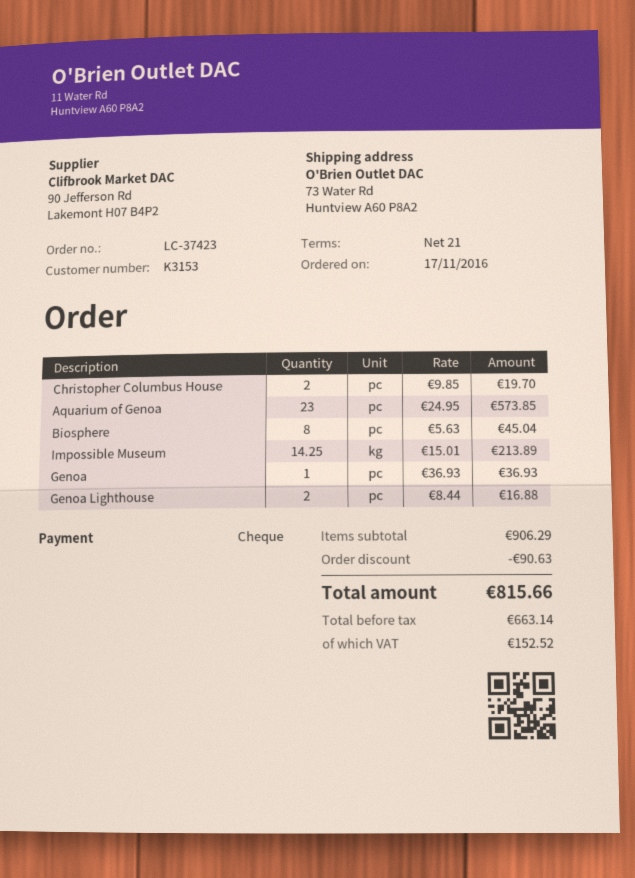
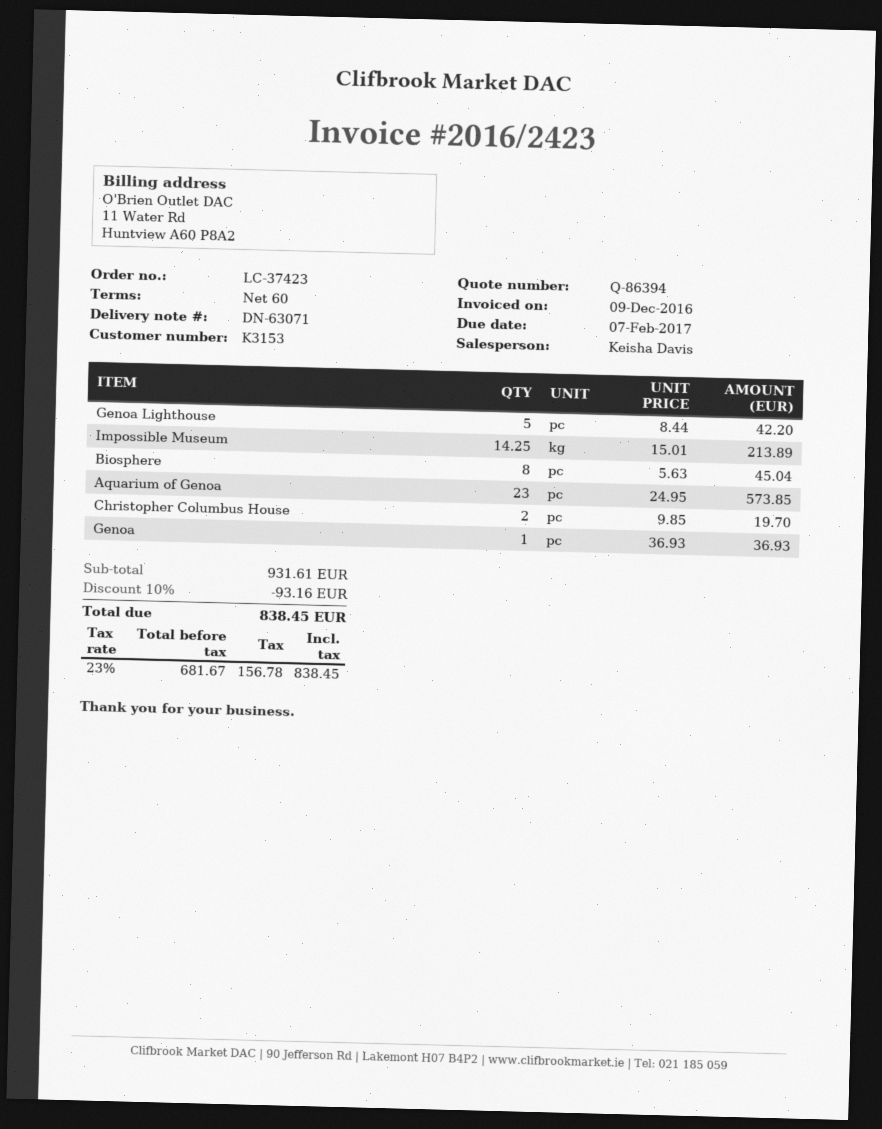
payment terms: 21 days -> 60 days
Genoa Lighthouse: 2 x 8.44 = 16.88 -> 5 x 8.44 = 42.20
subtotal: 906.29 -> 931.61
discount: 90.63 -> 93.16
net: 663.14 -> 681.67
tax: 152.52 -> 156.78
total: 815.66 -> 838.45

